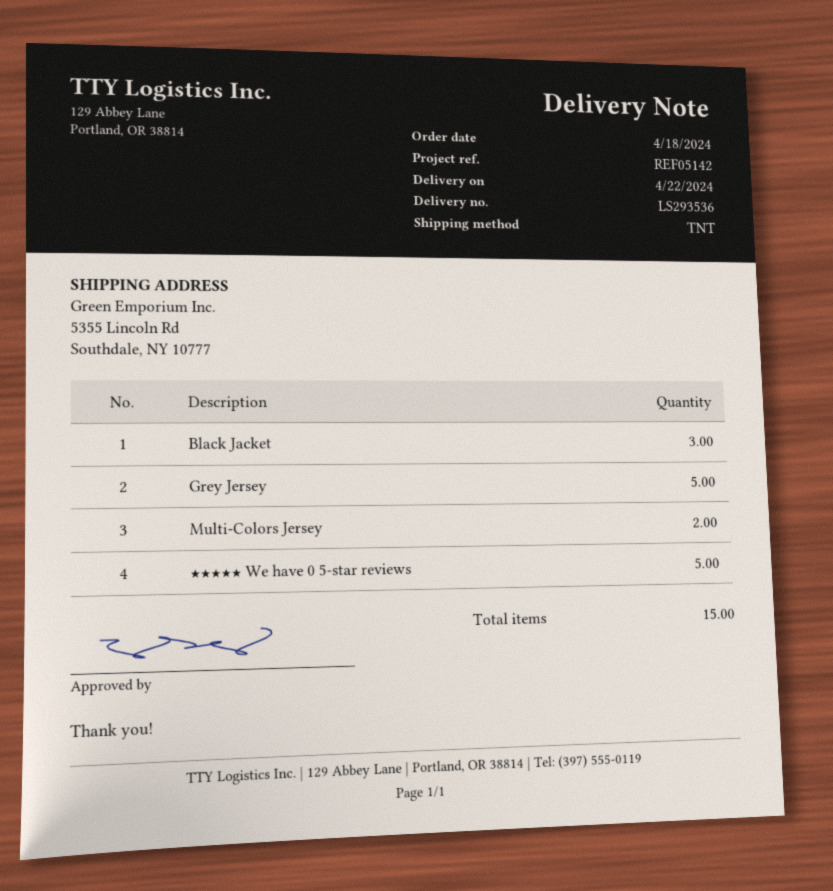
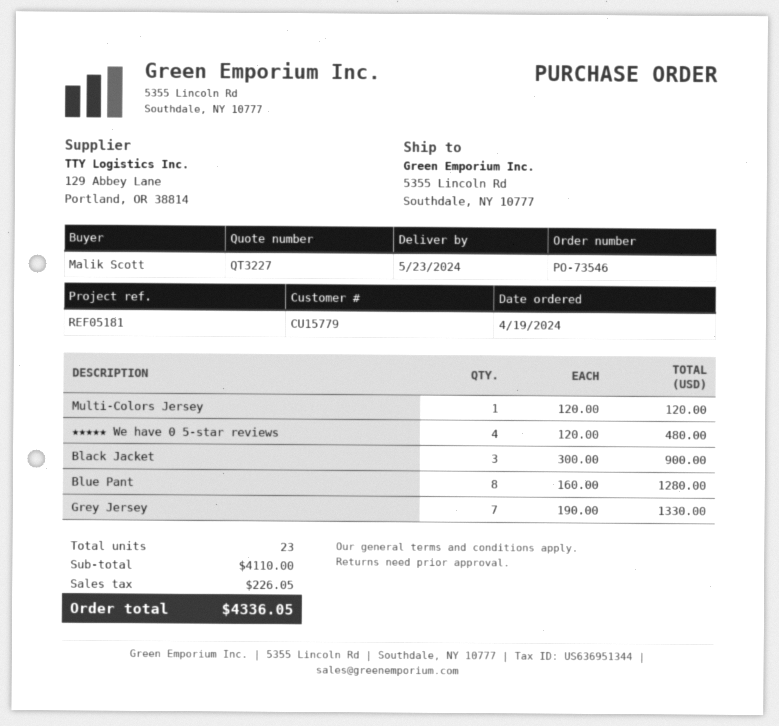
order date: 2024-04-18 -> 2024-04-19
delivery date: 2024-04-22 -> 2024-05-23
reference: REF05142 -> REF05181
Grey Jersey: 5 -> 7
Multi-Colors Jersey: 2 -> 1
★★★★★ We have 0 5-star reviews: 5 -> 4
Blue Pant: none -> 8
total quantity: 15 -> 23

